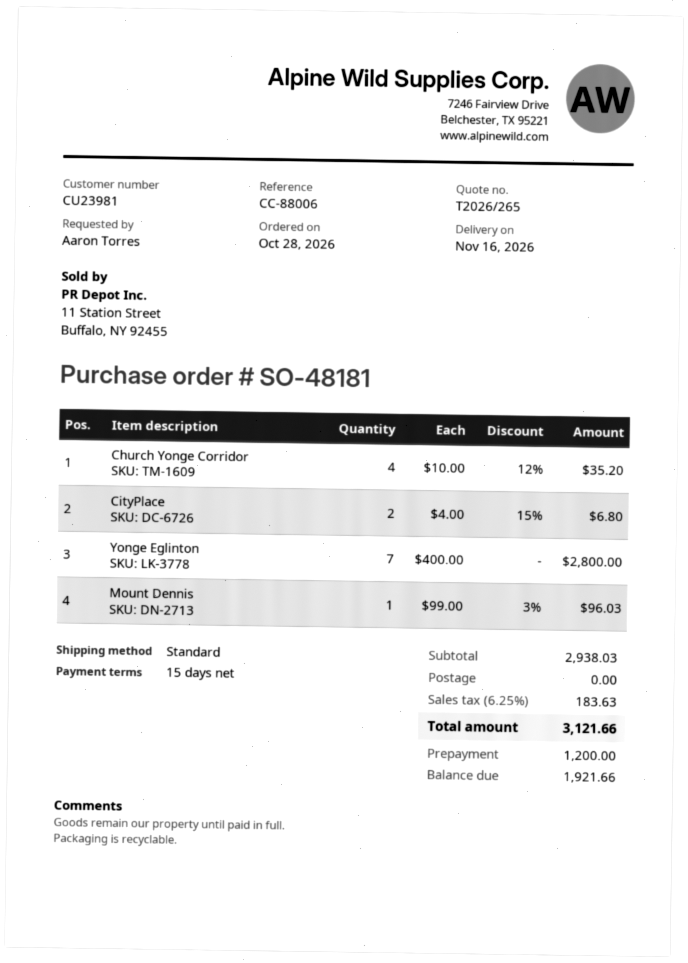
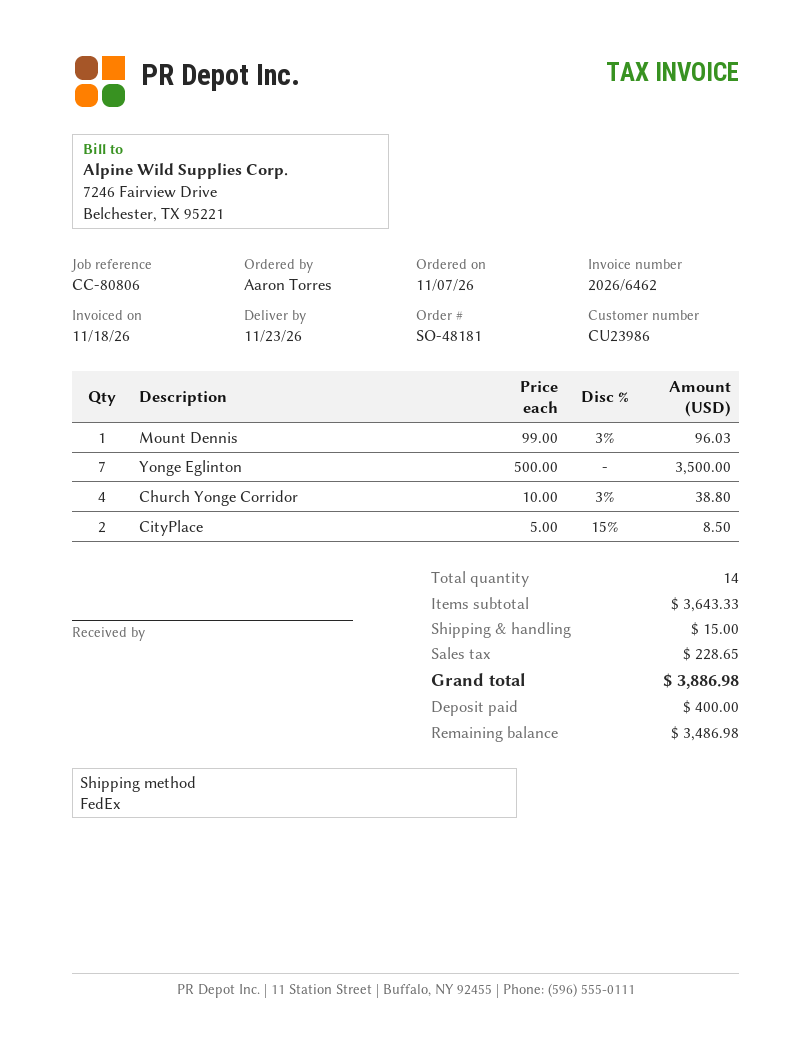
order date: 2026-10-28 -> 2026-11-07
delivery date: 2026-11-16 -> 2026-11-23
customer number: CU23981 -> CU23986
reference: CC-88006 -> CC-80806
shipping method: standard -> FedEx
Church Yonge Corridor: 4 x 10.00 - 12% = 35.20 -> 4 x 10.00 - 3% = 38.80
CityPlace: 2 x 4.00 - 15% = 6.80 -> 2 x 5.00 - 15% = 8.50
Yonge Eglinton: 7 x 400.00 = 2800.00 -> 7 x 500.00 = 3500.00
subtotal: 2938.03 -> 3643.33
shipping: 0.00 -> 15.00
tax: 183.63 -> 228.65
total: 3121.66 -> 3886.98
deposit: 1200.00 -> 400.00
balance: 1921.66 -> 3486.98

